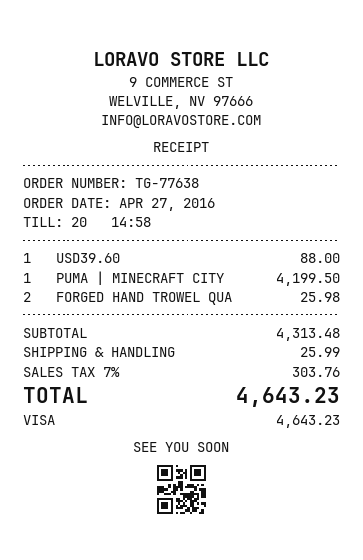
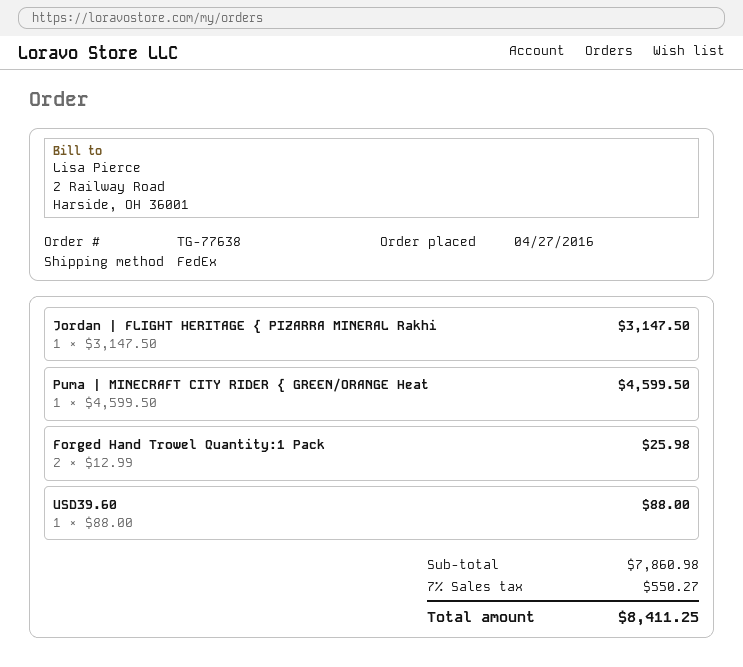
PUMA | MINECRAFT CITY: 1 for 4199.50 -> 1 for 4599.50
Jordan | FLIGHT HERITAGE { PIZARRA MINERAL Rakhi: none -> 1 for 3147.50
subtotal: 4313.48 -> 7860.98
shipping: 25.99 -> none
tax: 7% = 303.76 -> 7% = 550.27
total: 4643.23 -> 8411.25

